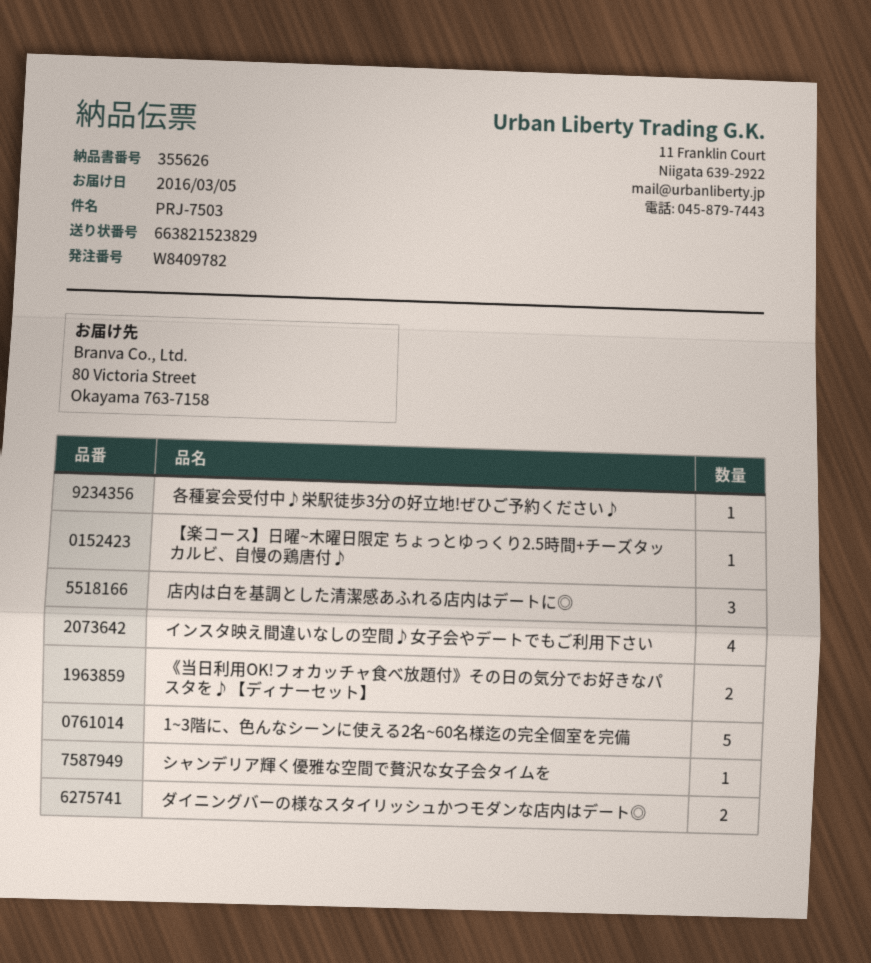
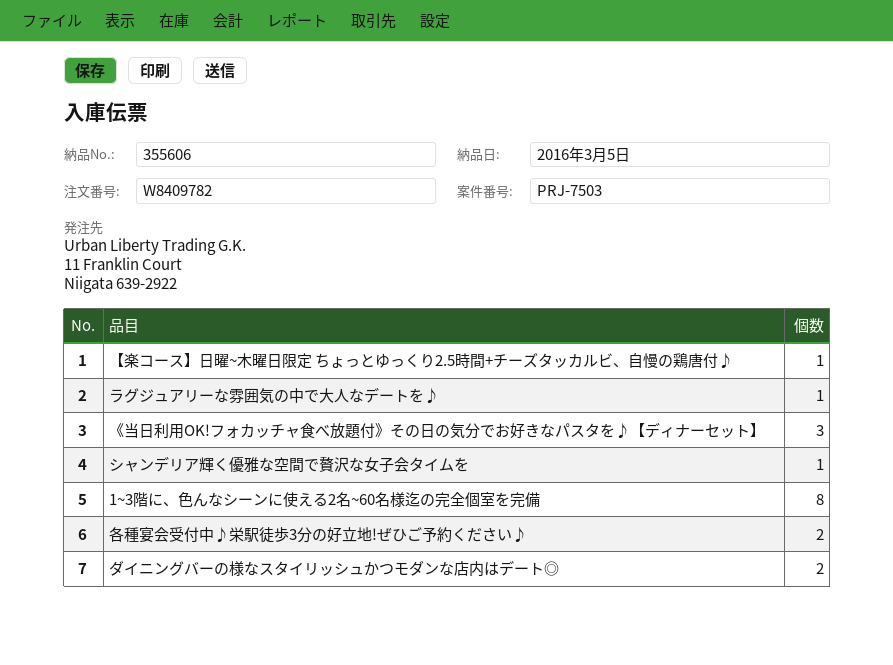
delivery note number: 355626 -> 355606
各種宴会受付中♪栄駅徒歩3分の好立地!ぜひご予約ください♪: 1 -> 2
店内は白を基調とした清潔感あふれる店内はデートに◎: 3 -> none
インスタ映え間違いなしの空間♪女子会やデートでもご利用下さい: 4 -> none
《当日利用OK!フォカッチャ食べ放題付》その日の気分でお好きなパスタを♪【ディナーセット】: 2 -> 3
1~3階に、色んなシーンに使える2名~60名様迄の完全個室を完備: 5 -> 8
ラグジュアリーな雰囲気の中で大人なデートを♪: none -> 1

